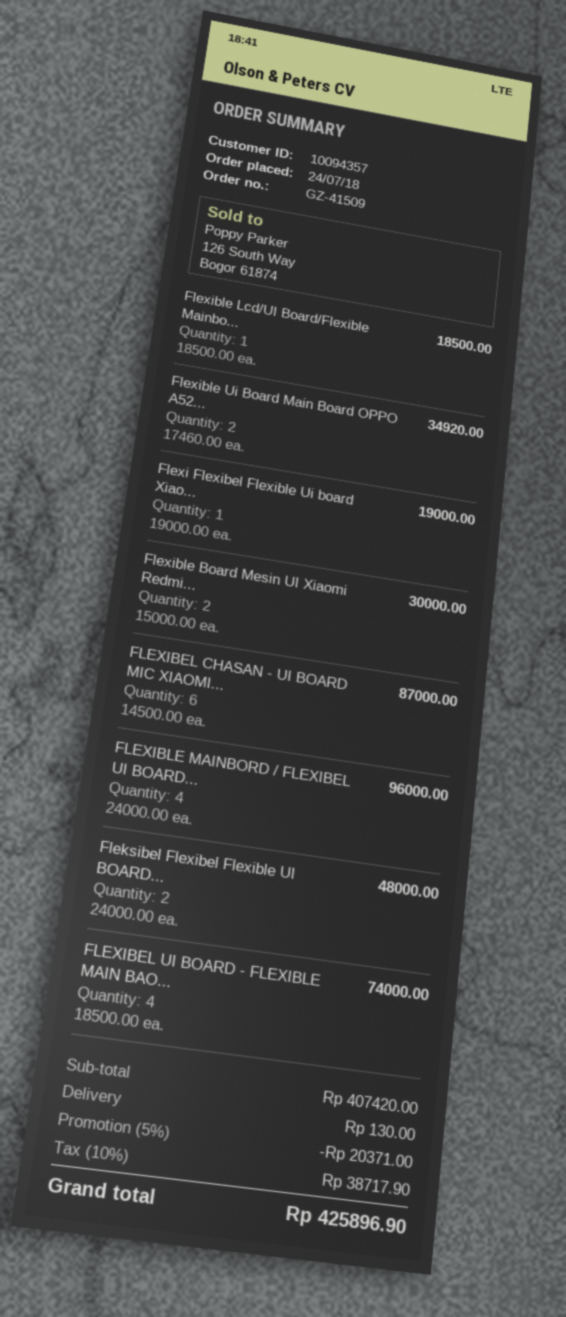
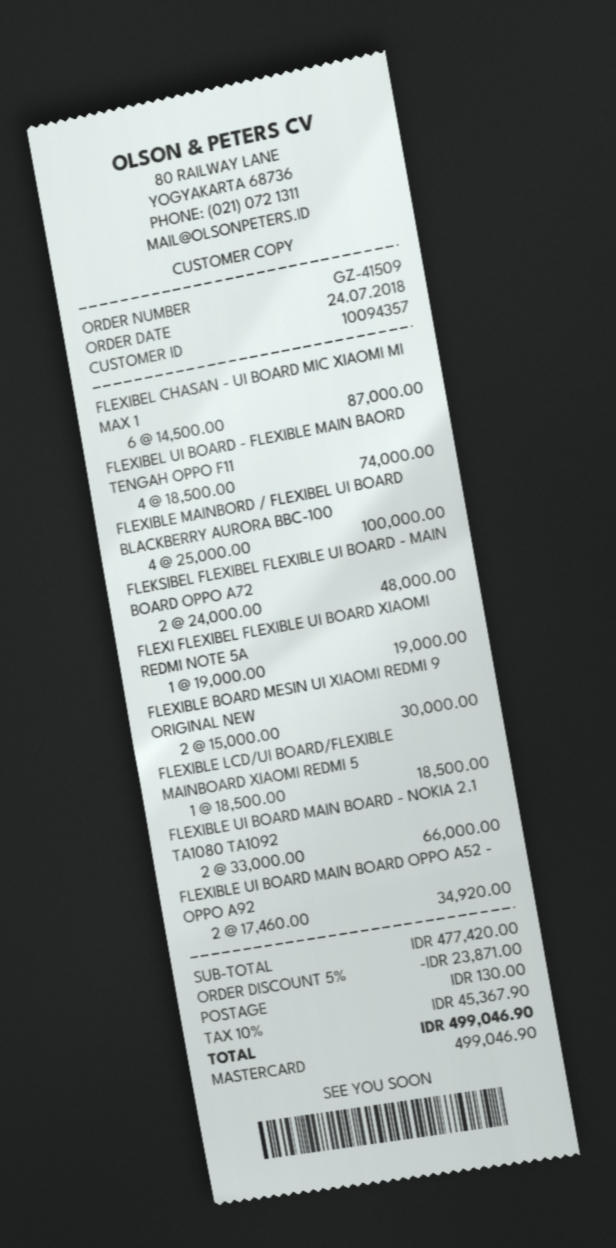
FLEXIBLE MAINBORD / FLEXIBEL UI BOARD...: 4 x 24000.00 = 96000.00 -> 4 x 25000.00 = 100000.00
FLEXIBLE UI BOARD MAIN BOARD - NOKIA 2.1 TA1080 TA1092: none -> 2 x 33000.00 = 66000.00
subtotal: 407420.00 -> 477420.00
discount: 5% = 20371.00 -> 5% = 23871.00
tax: 10% = 38717.90 -> 10% = 45367.90
total: 425896.90 -> 499046.90

